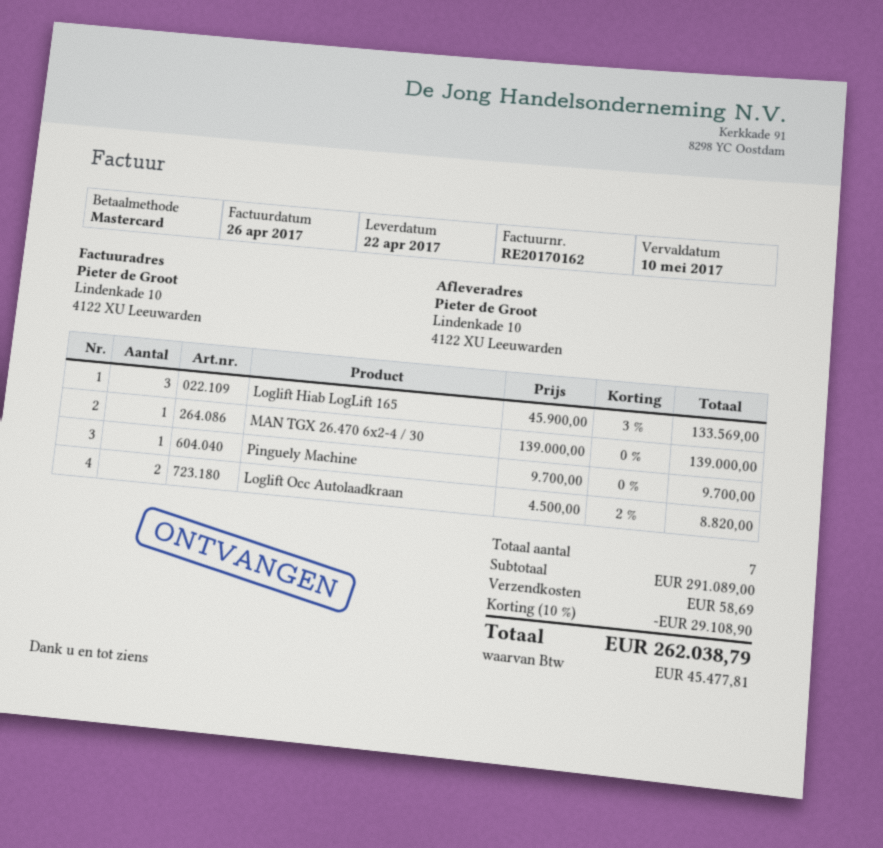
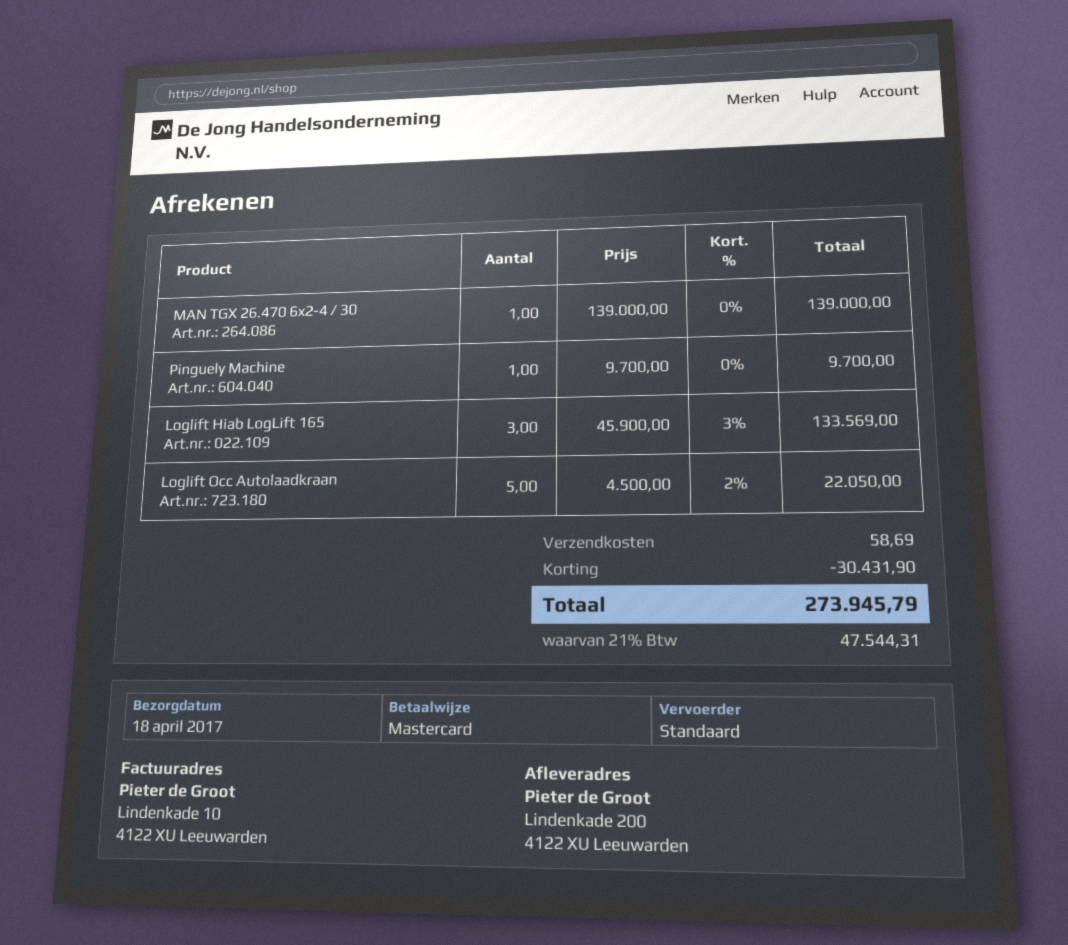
delivery date: 2017-04-22 -> 2017-04-18
ship to: Lindenkade 10, 4122 XU Leeuwarden -> Lindenkade 200, 4122 XU Leeuwarden
Loglift Occ Autolaadkraan: 2 x 4500.00 - 2% = 8820.00 -> 5 x 4500.00 - 2% = 22050.00
discount: 29108.90 -> 30431.90
tax: 45477.81 -> 47544.31
total: 262038.79 -> 273945.79

